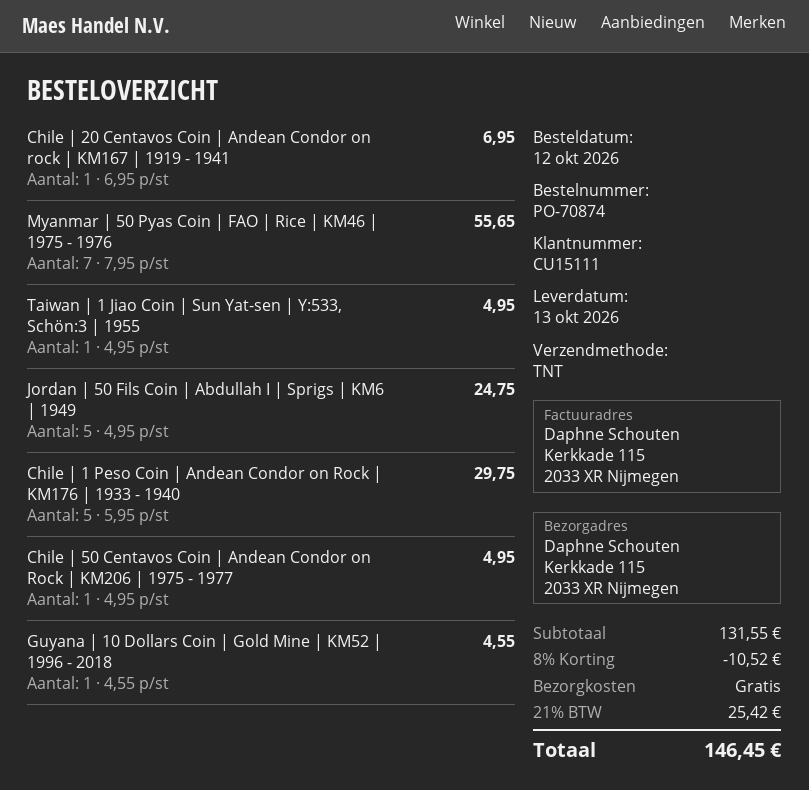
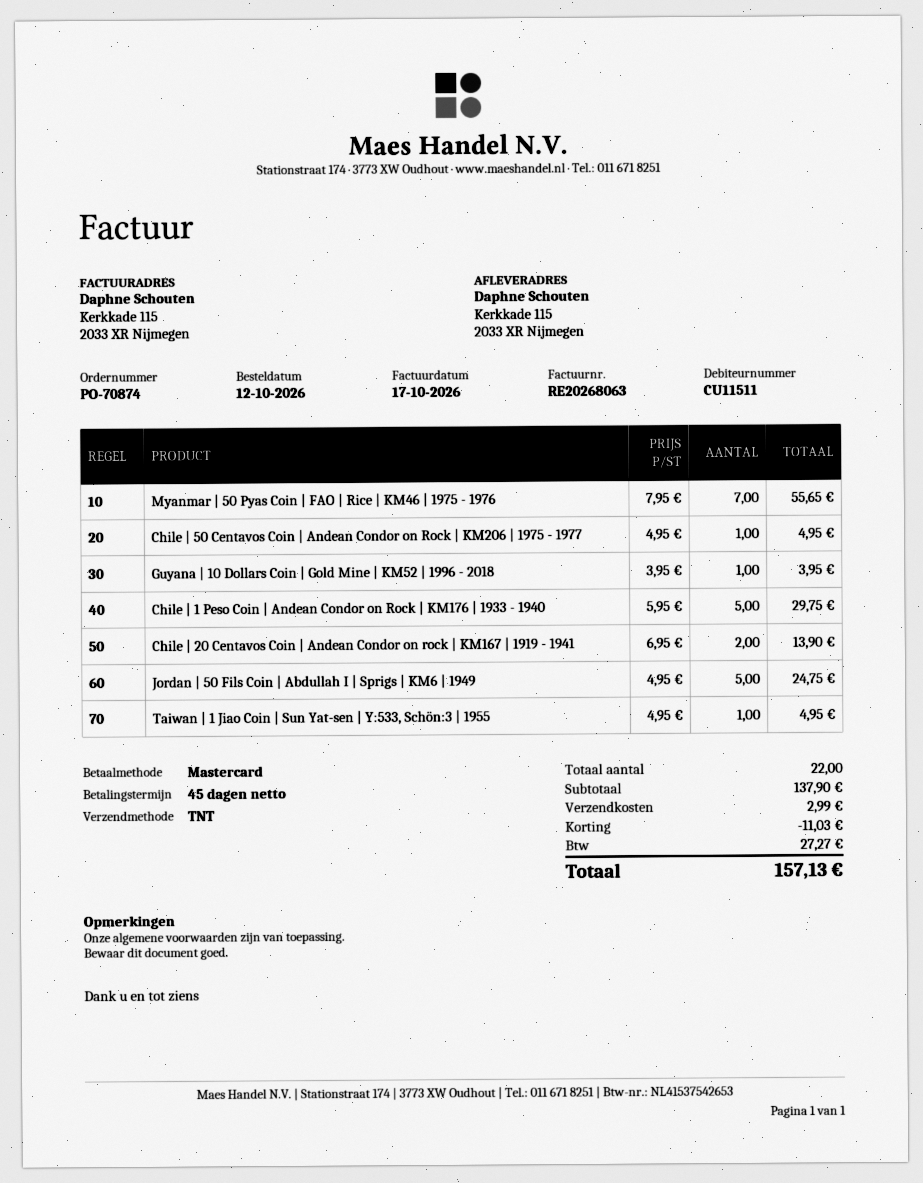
customer number: CU15111 -> CU11511
Chile | 20 Centavos Coin | Andean Condor on rock | KM167 | 1919 - 1941: 1 x 6.95 = 6.95 -> 2 x 6.95 = 13.90
Guyana | 10 Dollars Coin | Gold Mine | KM52 | 1996 - 2018: 1 x 4.55 = 4.55 -> 1 x 3.95 = 3.95
subtotal: 131.55 -> 137.90
discount: 10.52 -> 11.03
shipping: 0.00 -> 2.99
tax: 25.42 -> 27.27
total: 146.45 -> 157.13

